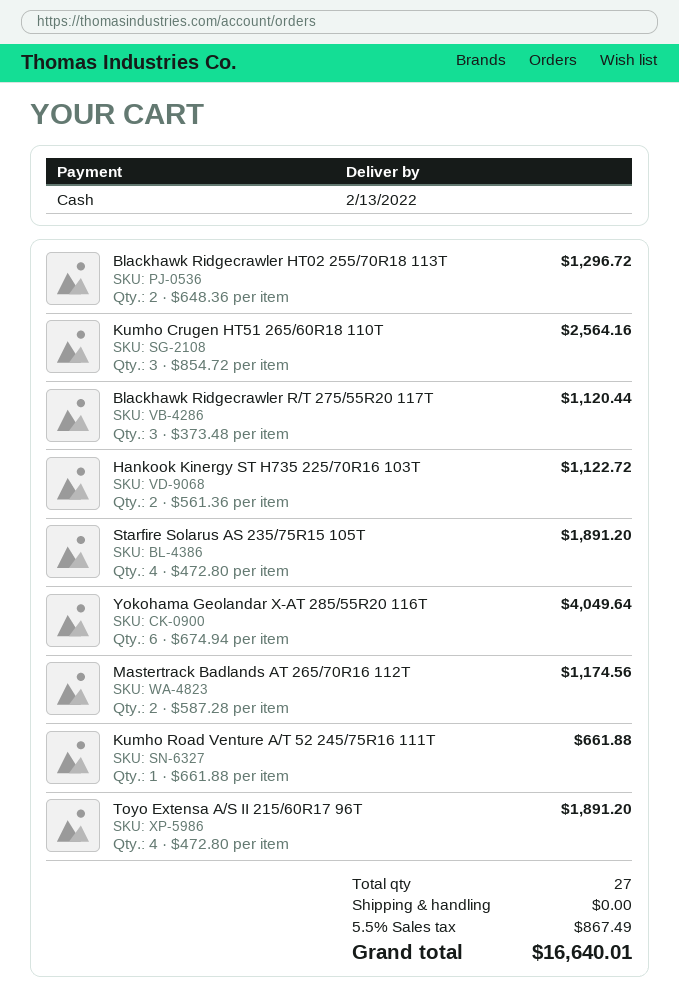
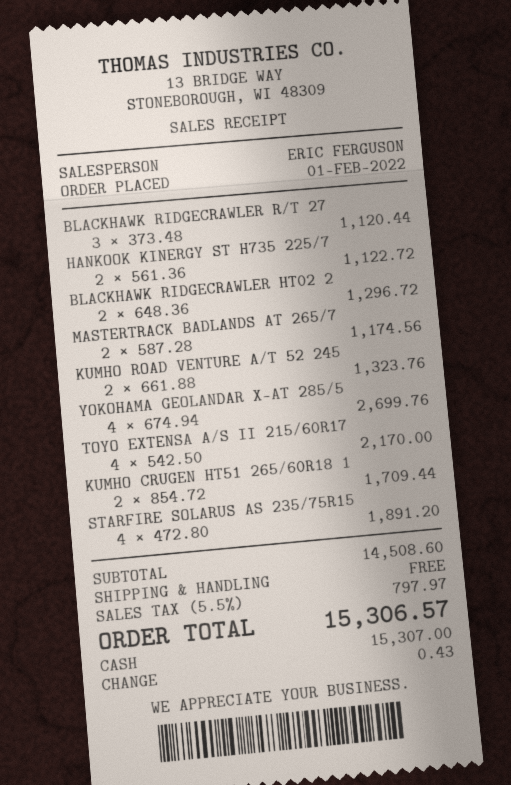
Kumho Crugen HT51 265/60R18 110T: 3 x 854.72 = 2564.16 -> 2 x 854.72 = 1709.44
Yokohama Geolandar X-AT 285/55R20 116T: 6 x 674.94 = 4049.64 -> 4 x 674.94 = 2699.76
Kumho Road Venture A/T 52 245/75R16 111T: 1 x 661.88 = 661.88 -> 2 x 661.88 = 1323.76
Toyo Extensa A/S II 215/60R17 96T: 4 x 472.80 = 1891.20 -> 4 x 542.50 = 2170.00
tax: 5.5% = 867.49 -> 5.5% = 797.97
total: 16640.01 -> 15306.57

